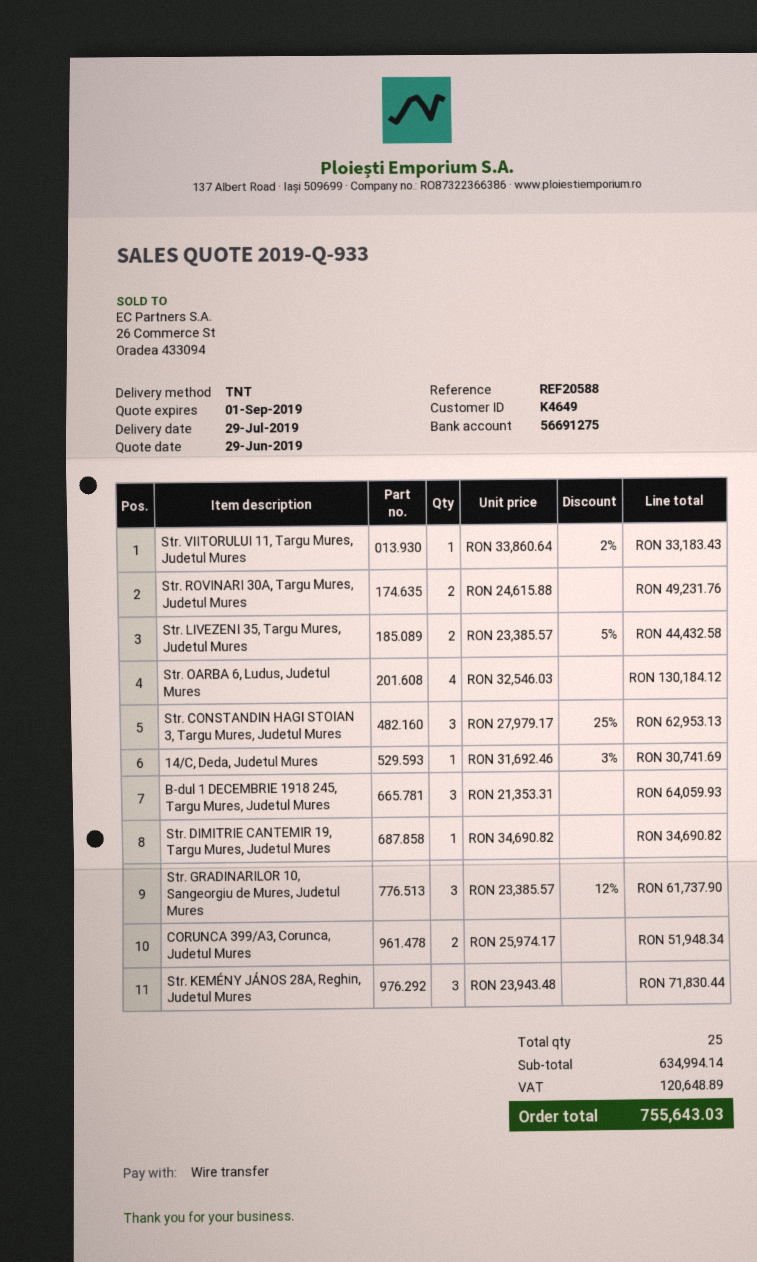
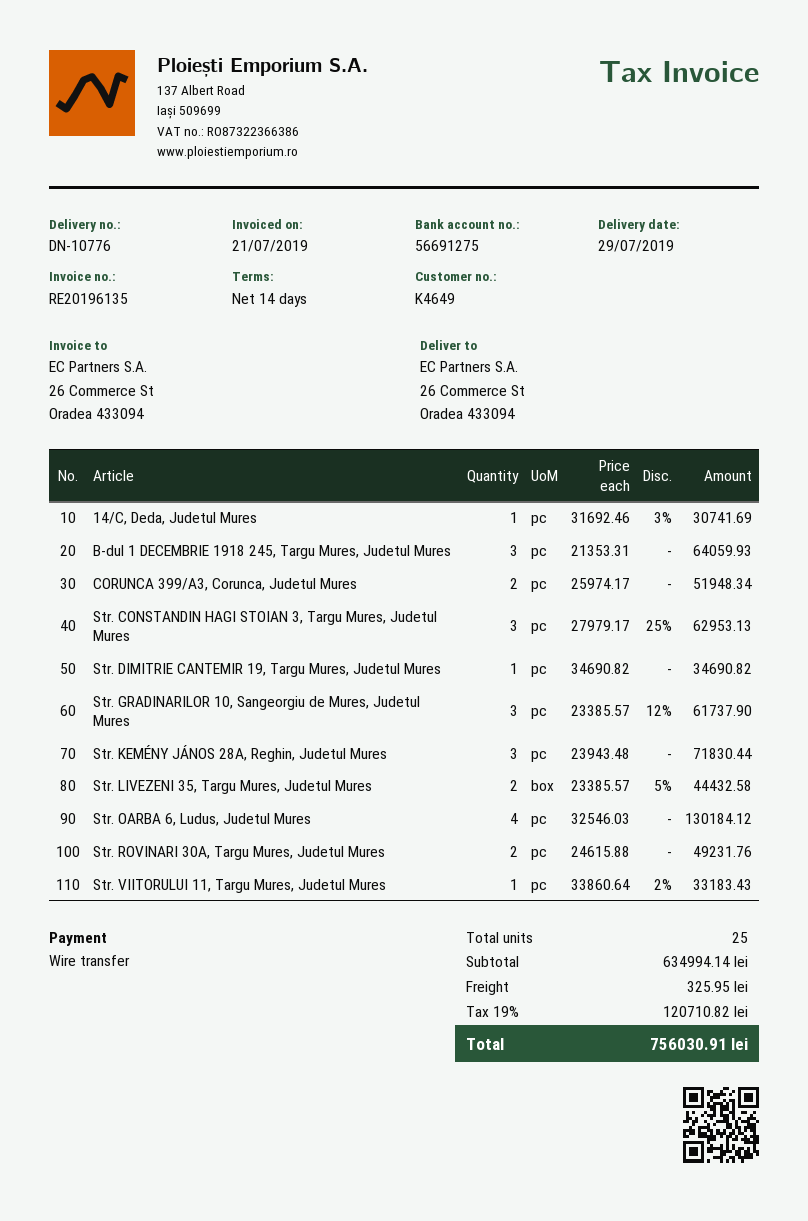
shipping: none -> 325.95
tax: 120648.89 -> 120710.82
total: 755643.03 -> 756030.91

